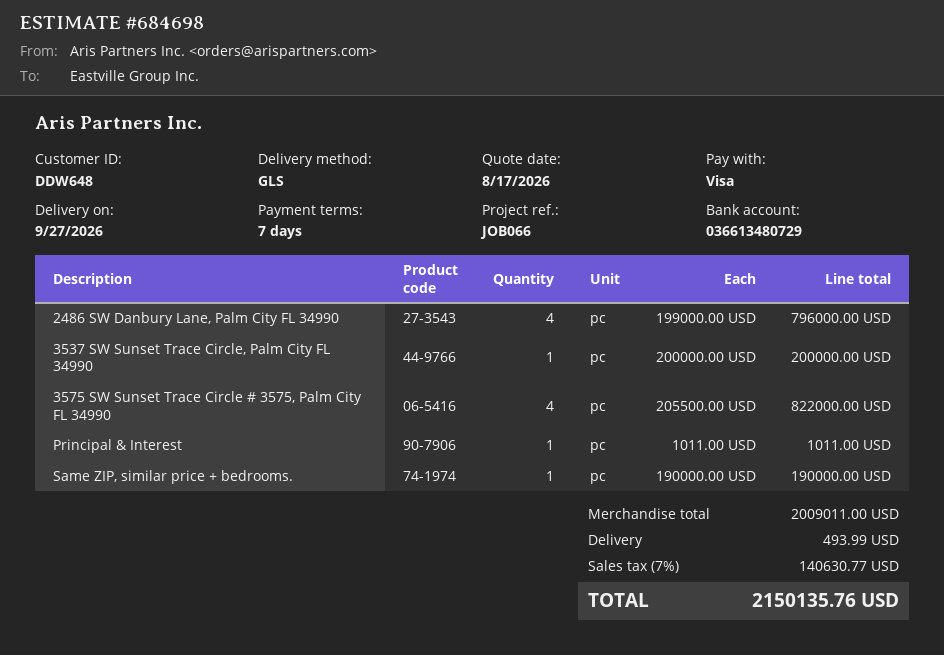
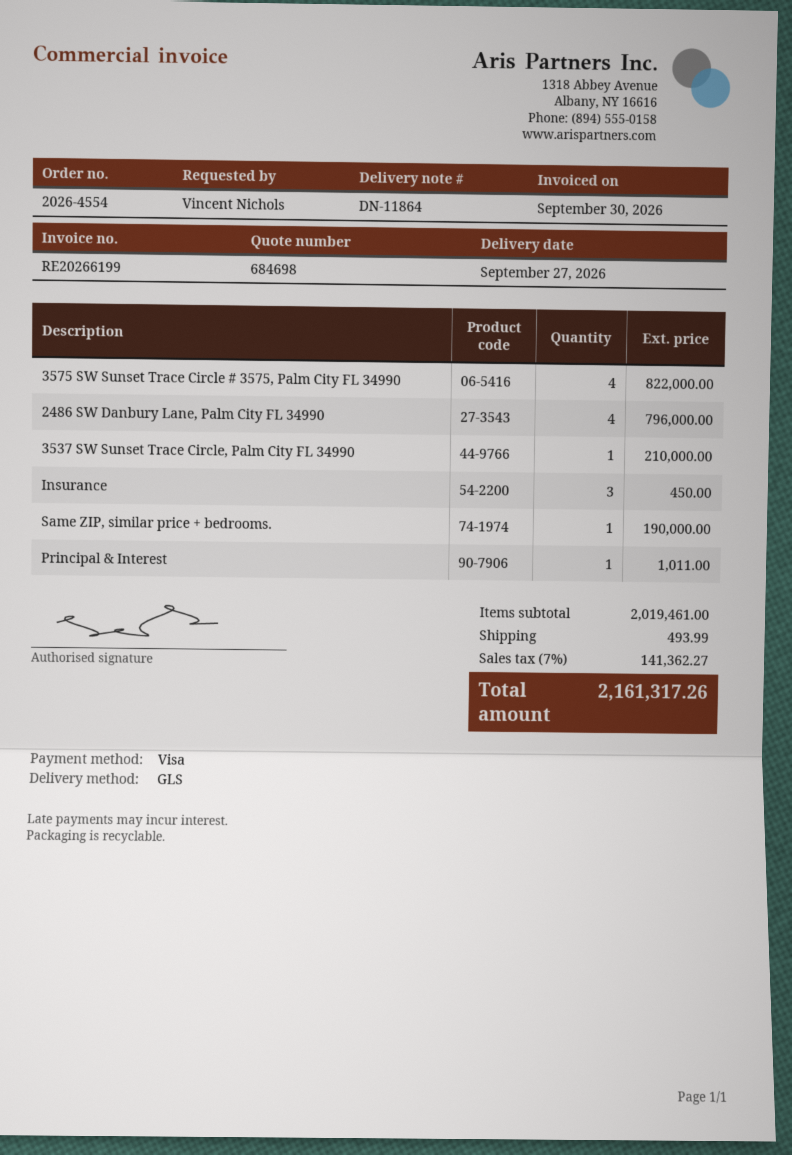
3537 SW Sunset Trace Circle, Palm City FL 34990: 1 for 200000.00 -> 1 for 210000.00
Insurance: none -> 3 for 450.00
subtotal: 2009011.00 -> 2019461.00
tax: 7% = 140630.77 -> 7% = 141362.27
total: 2150135.76 -> 2161317.26

